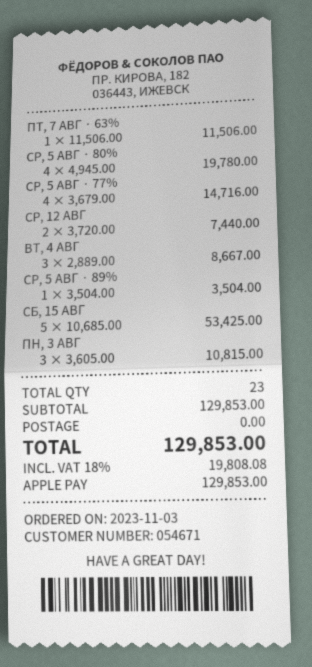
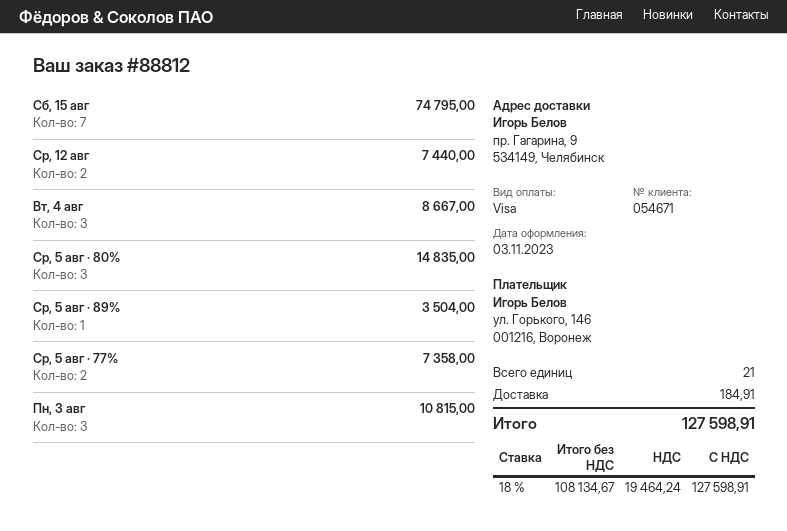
payment method: Apple Pay -> Visa
ПТ, 7 АВГ · 63%: 1 for 11506.00 -> none
СР, 5 АВГ · 80%: 4 for 19780.00 -> 3 for 14835.00
СР, 5 АВГ · 77%: 4 for 14716.00 -> 2 for 7358.00
СБ, 15 АВГ: 5 for 53425.00 -> 7 for 74795.00
total quantity: 23 -> 21
shipping: 0.00 -> 184.91
tax: 18% = 19808.08 -> 18% = 19464.24
total: 129853.00 -> 127598.91

